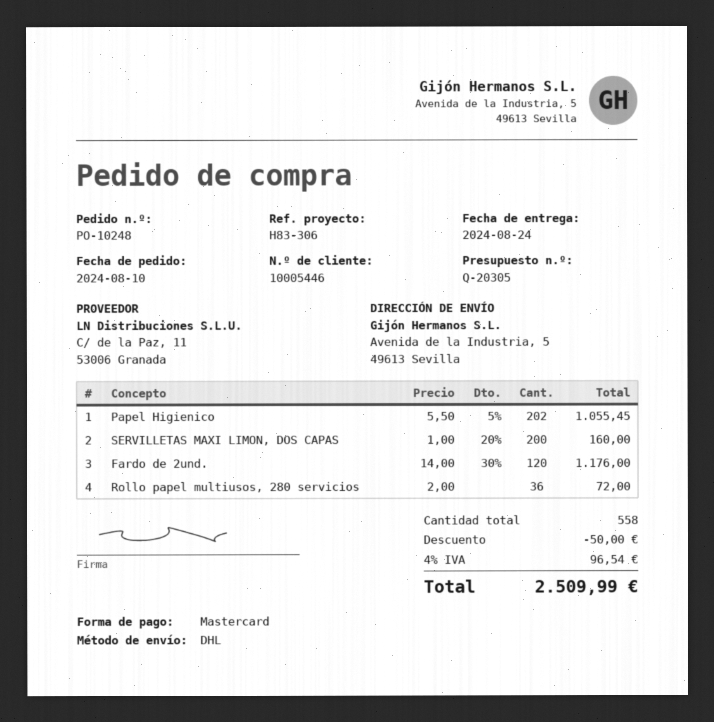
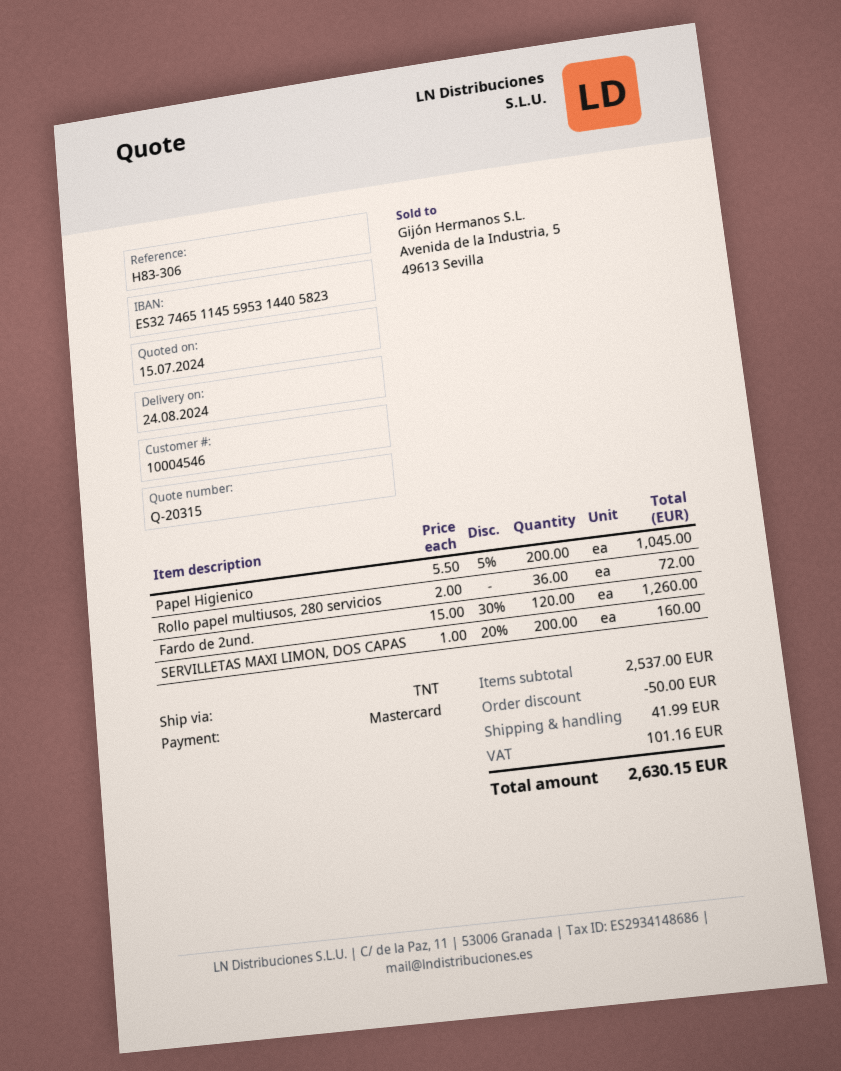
quote number: Q-20305 -> Q-20315
customer number: 10005446 -> 10004546
shipping method: DHL -> TNT
Papel Higienico: 202 x 5.50 - 5% = 1055.45 -> 200 x 5.50 - 5% = 1045.00
Fardo de 2und.: 120 x 14.00 - 30% = 1176.00 -> 120 x 15.00 - 30% = 1260.00
shipping: none -> 41.99
tax: 96.54 -> 101.16
total: 2509.99 -> 2630.15

